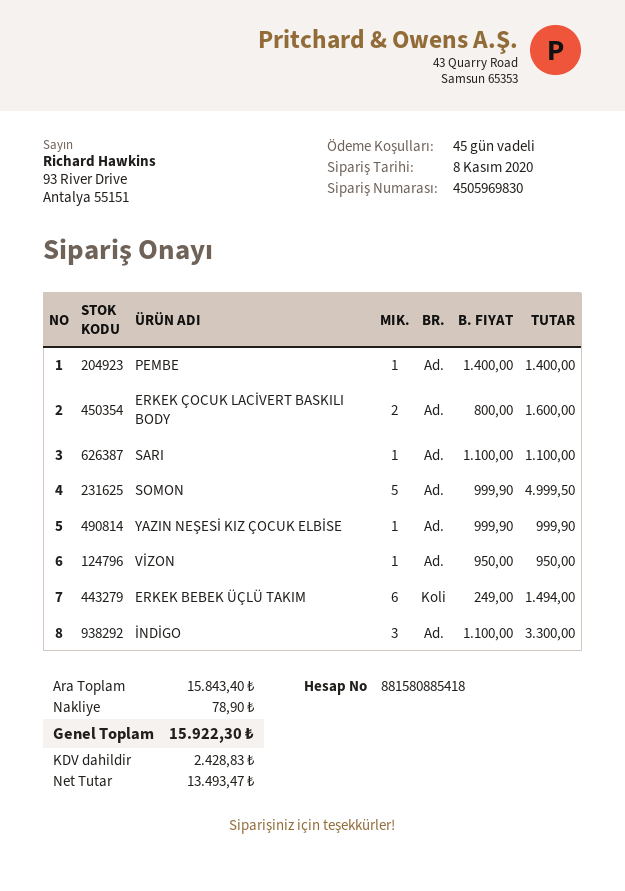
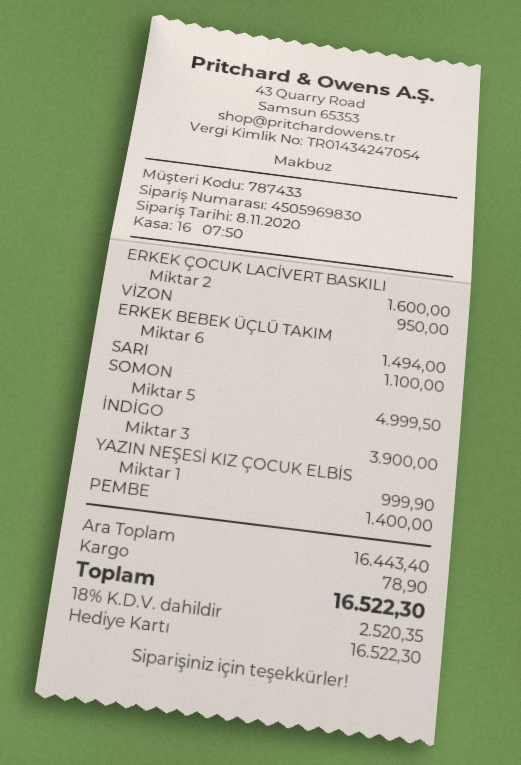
İNDİGO: 3 for 3300.00 -> 3 for 3900.00
subtotal: 15843.40 -> 16443.40
tax: 2428.83 -> 2520.35
total: 15922.30 -> 16522.30

